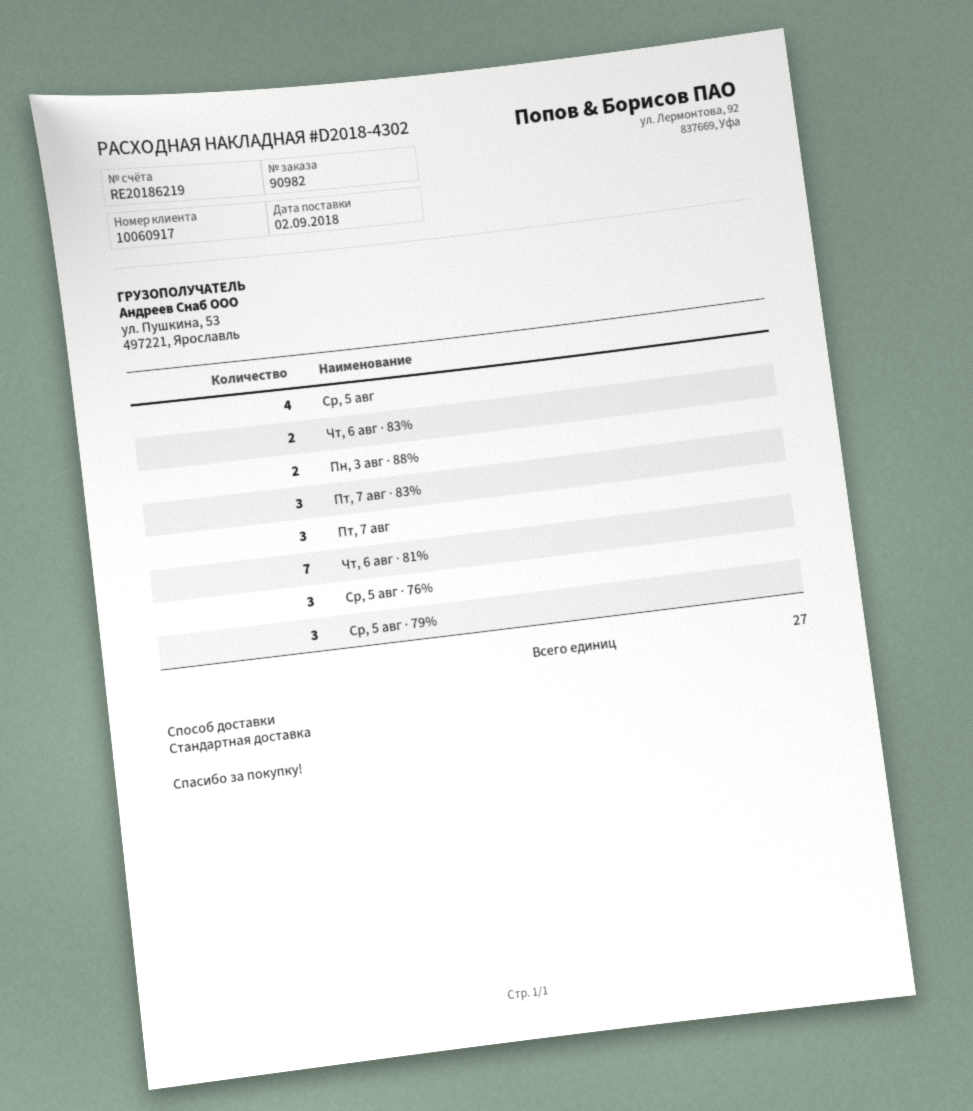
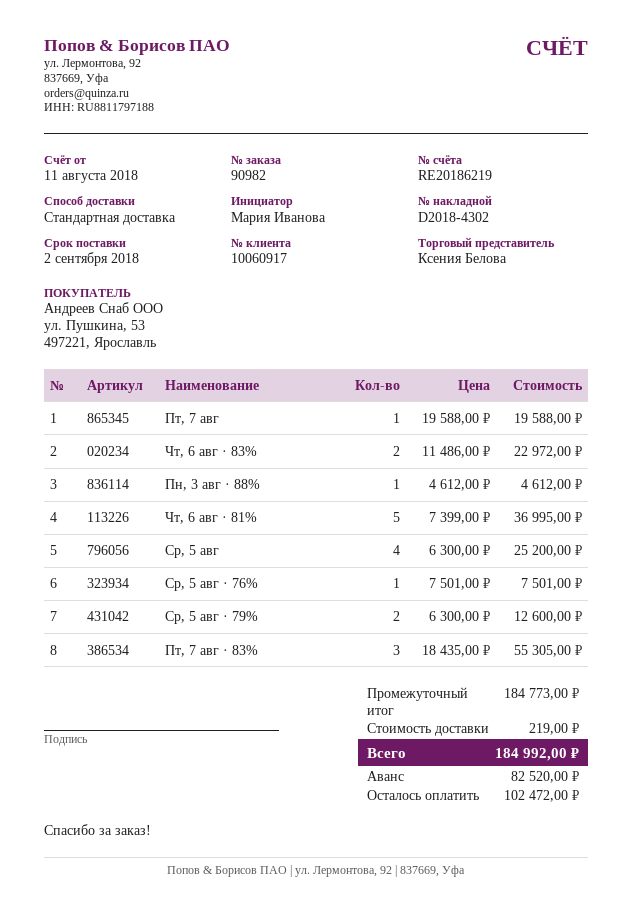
Пн, 3 авг · 88%: 2 -> 1
Пт, 7 авг: 3 -> 1
Чт, 6 авг · 81%: 7 -> 5
Ср, 5 авг · 76%: 3 -> 1
Ср, 5 авг · 79%: 3 -> 2

